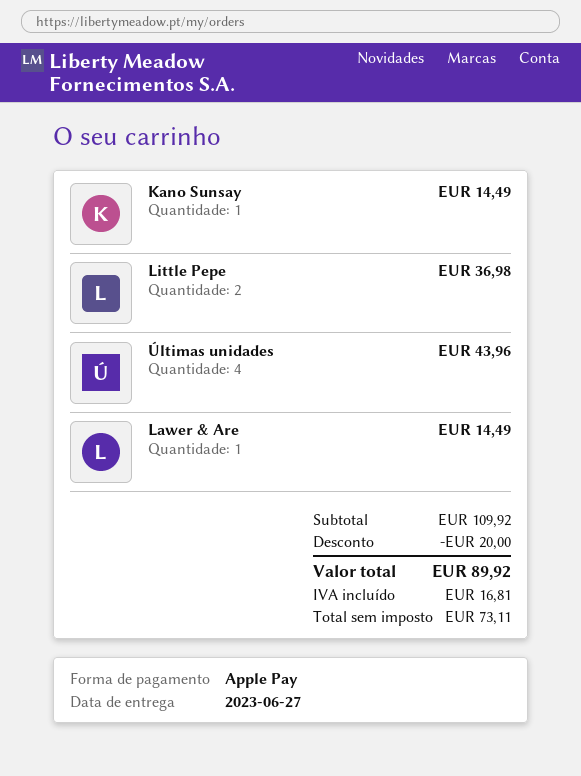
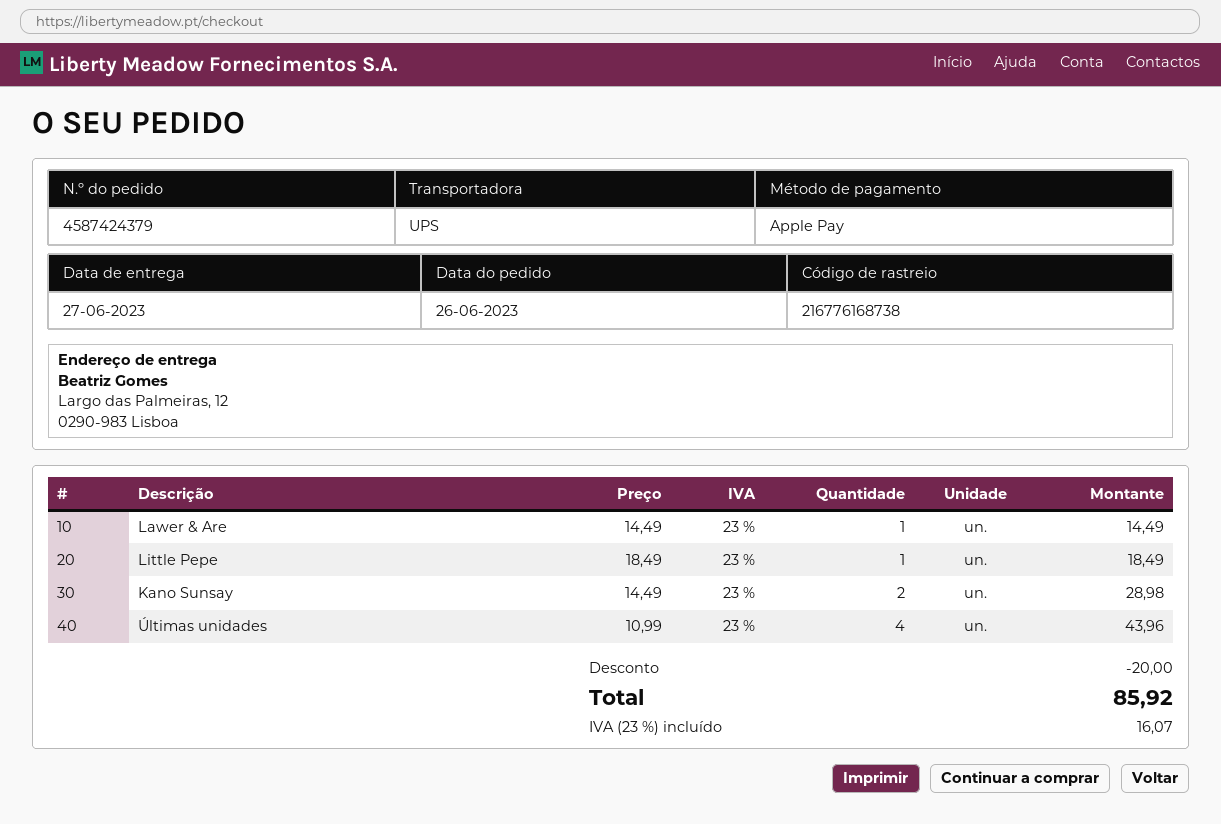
Kano Sunsay: 1 for 14.49 -> 2 for 28.98
Little Pepe: 2 for 36.98 -> 1 for 18.49
tax: 16.81 -> 16.07
total: 89.92 -> 85.92

